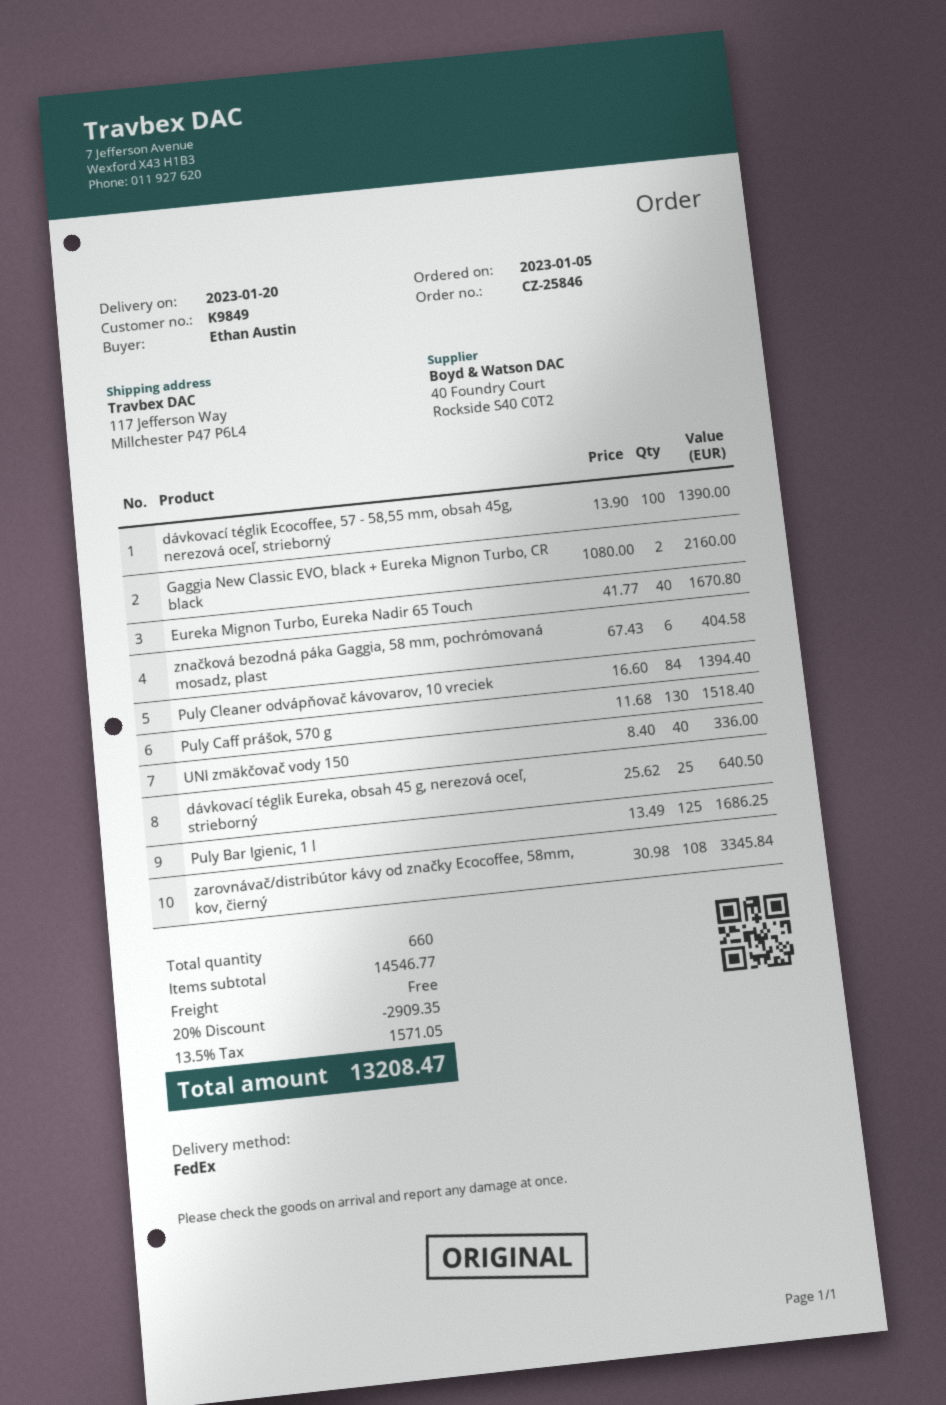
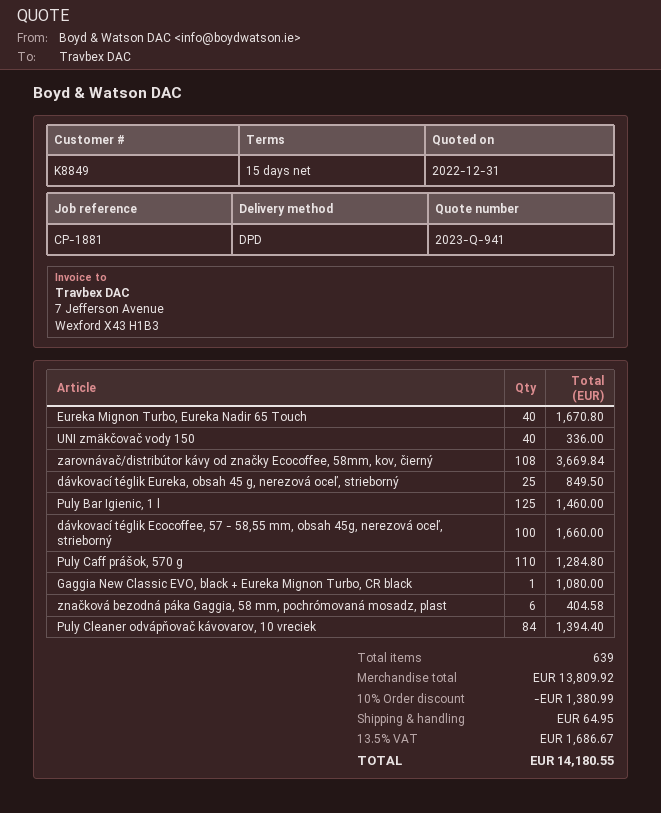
customer number: K9849 -> K8849
shipping method: FedEx -> DPD
dávkovací téglik Ecocoffee, 57 - 58,55 mm, obsah 45g, nerezová oceľ, strieborný: 100 for 1390.00 -> 100 for 1660.00
Gaggia New Classic EVO, black + Eureka Mignon Turbo, CR black: 2 for 2160.00 -> 1 for 1080.00
Puly Caff prášok, 570 g: 130 for 1518.40 -> 110 for 1284.80
dávkovací téglik Eureka, obsah 45 g, nerezová oceľ, strieborný: 25 for 640.50 -> 25 for 849.50
Puly Bar Igienic, 1 l: 125 for 1686.25 -> 125 for 1460.00
zarovnávač/distribútor kávy od značky Ecocoffee, 58mm, kov, čierný: 108 for 3345.84 -> 108 for 3669.84
total quantity: 660 -> 639
subtotal: 14546.77 -> 13809.92
discount: 20% = 2909.35 -> 10% = 1380.99
shipping: 0.00 -> 64.95
tax: 13.5% = 1571.05 -> 13.5% = 1686.67
total: 13208.47 -> 14180.55

